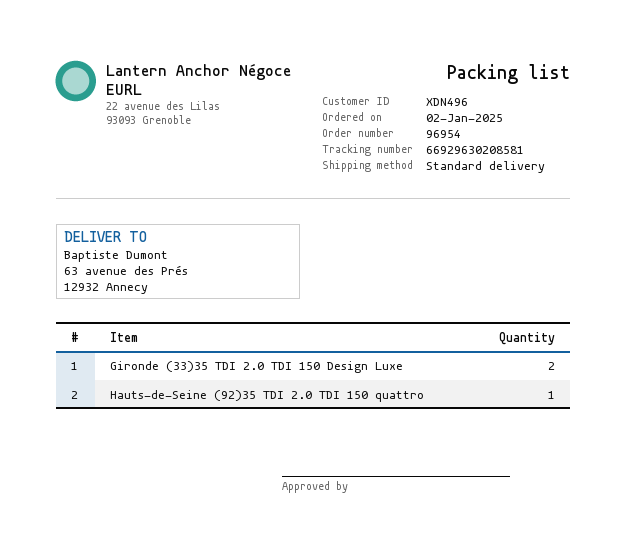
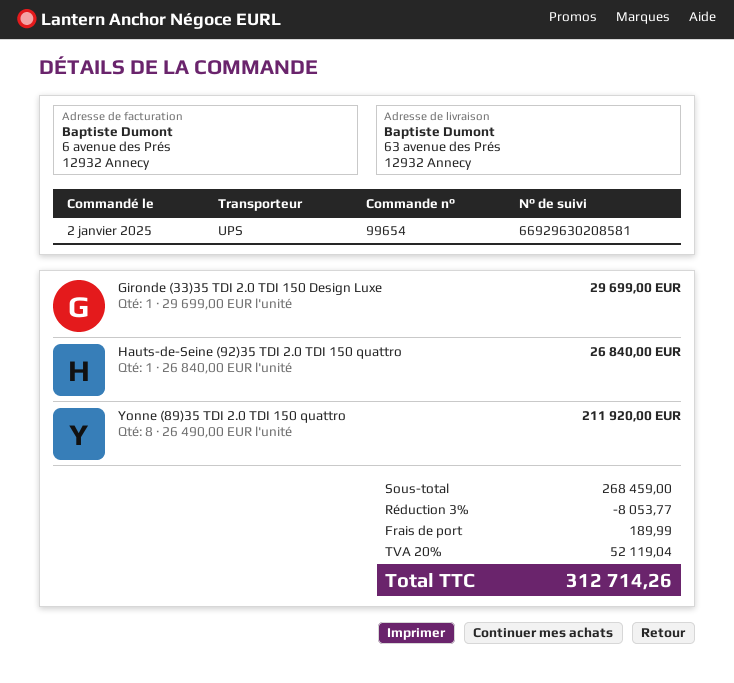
order number: 96954 -> 99654
shipping method: standard -> UPS
Gironde (33)35 TDI 2.0 TDI 150 Design Luxe: 2 -> 1
Yonne (89)35 TDI 2.0 TDI 150 quattro: none -> 8

